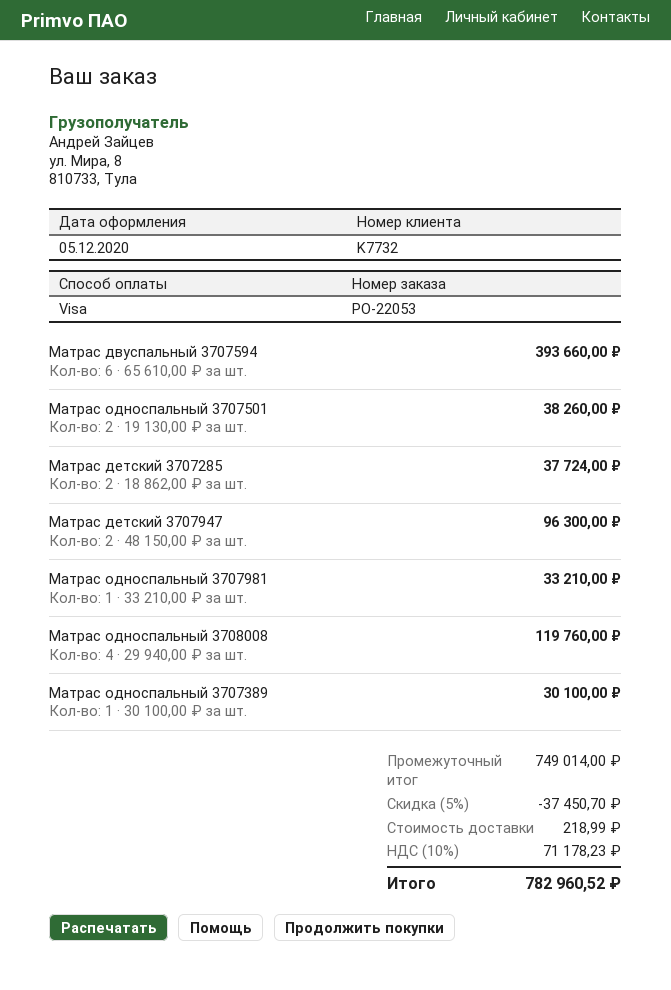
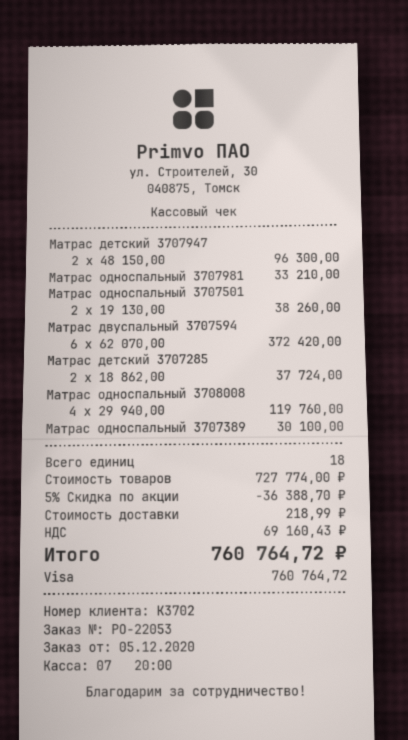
customer number: K7732 -> K3702
Матрас двуспальный 3707594: 6 x 65610.00 = 393660.00 -> 6 x 62070.00 = 372420.00
subtotal: 749014.00 -> 727774.00
discount: 5% = 37450.70 -> 5% = 36388.70
tax: 71178.23 -> 69160.43
total: 782960.52 -> 760764.72

